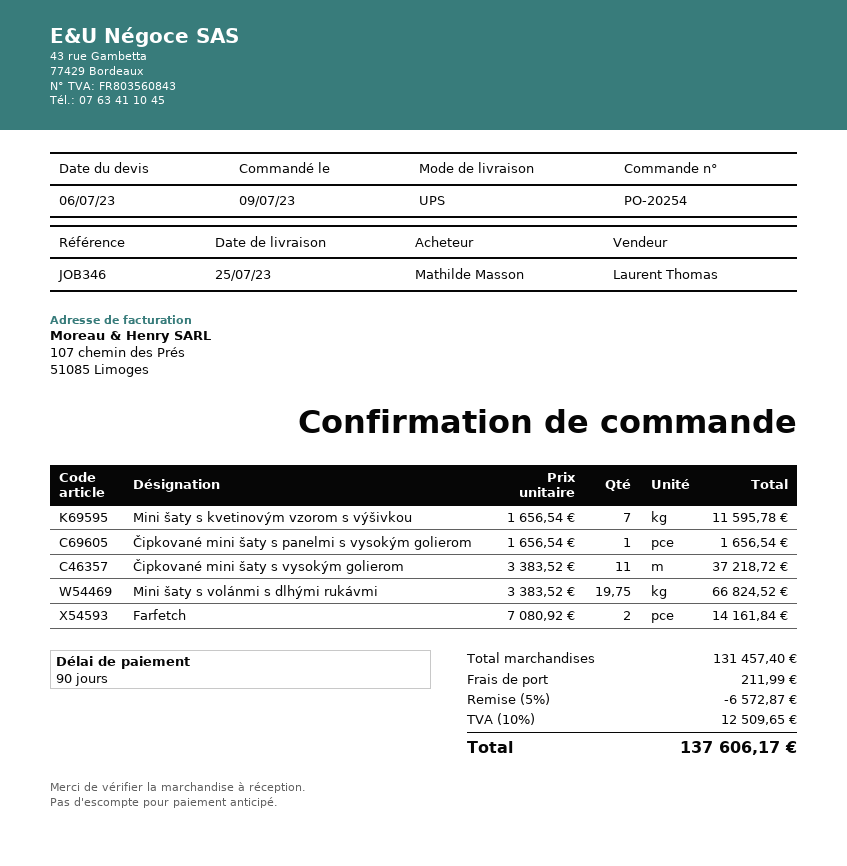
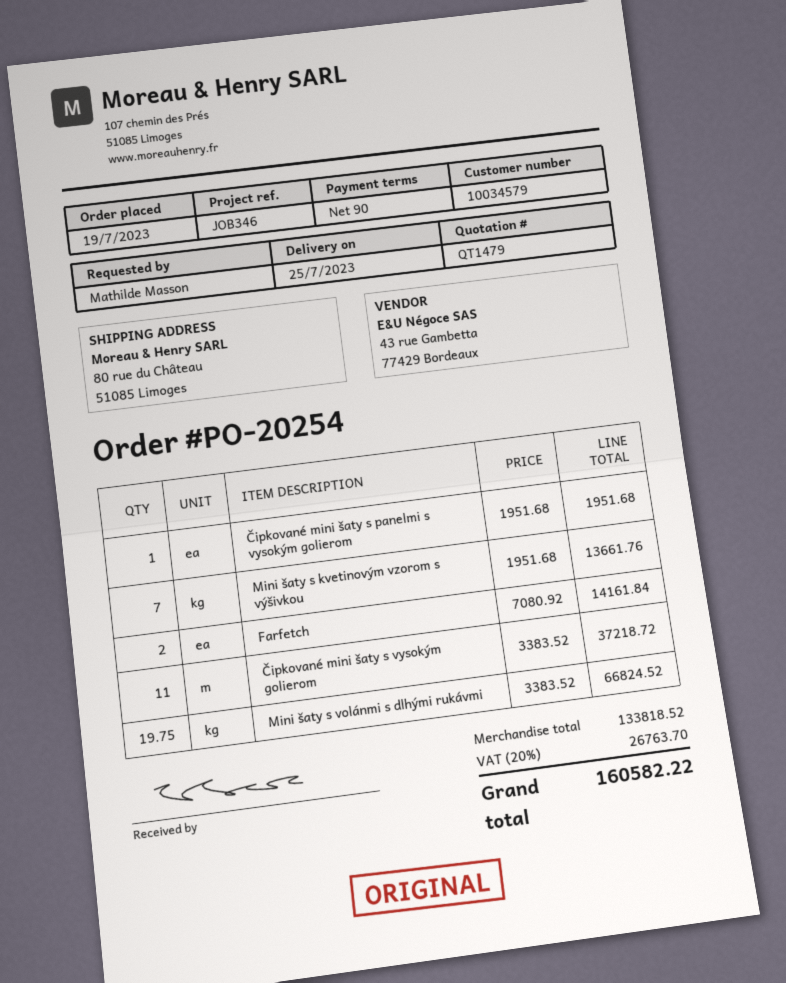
order date: 2023-07-09 -> 2023-07-19
Mini šaty s kvetinovým vzorom s výšivkou: 7 x 1656.54 = 11595.78 -> 7 x 1951.68 = 13661.76
Čipkované mini šaty s panelmi s vysokým golierom: 1 x 1656.54 = 1656.54 -> 1 x 1951.68 = 1951.68
subtotal: 131457.40 -> 133818.52
discount: 5% = 6572.87 -> none
shipping: 211.99 -> none
tax: 10% = 12509.65 -> 20% = 26763.70
total: 137606.17 -> 160582.22

